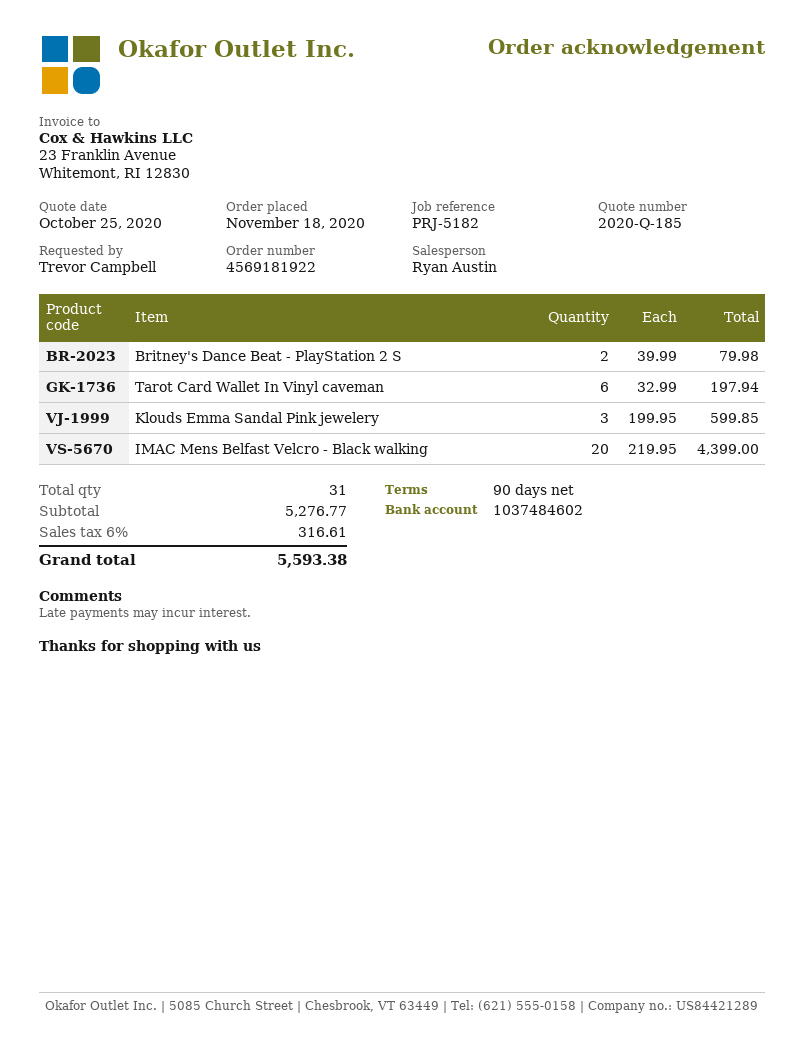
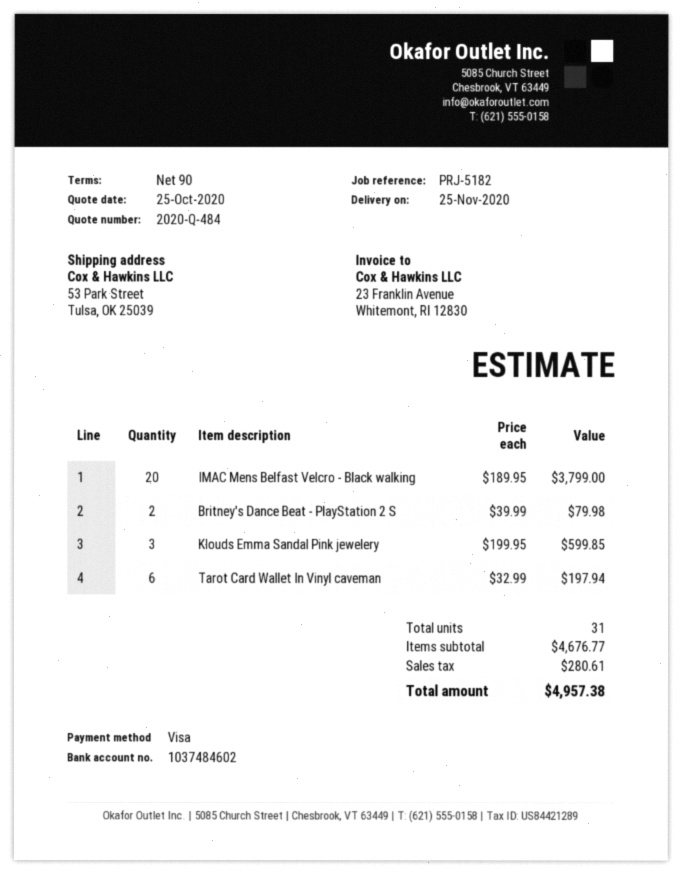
quote number: 2020-Q-185 -> 2020-Q-484
IMAC Mens Belfast Velcro - Black walking: 20 x 219.95 = 4399.00 -> 20 x 189.95 = 3799.00
subtotal: 5276.77 -> 4676.77
tax: 316.61 -> 280.61
total: 5593.38 -> 4957.38

